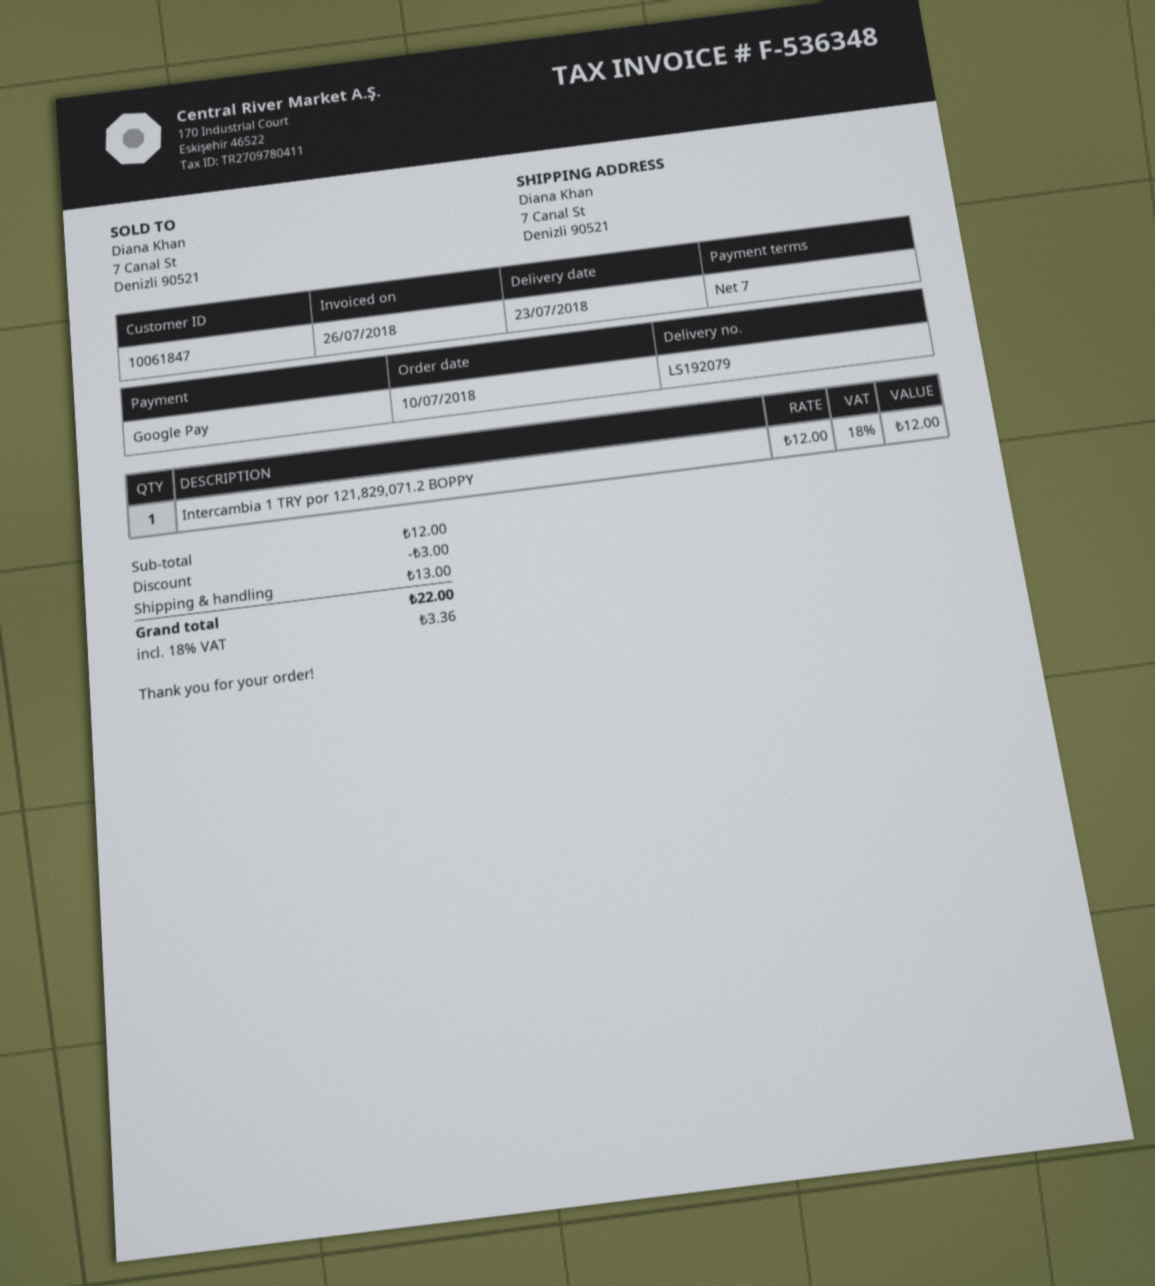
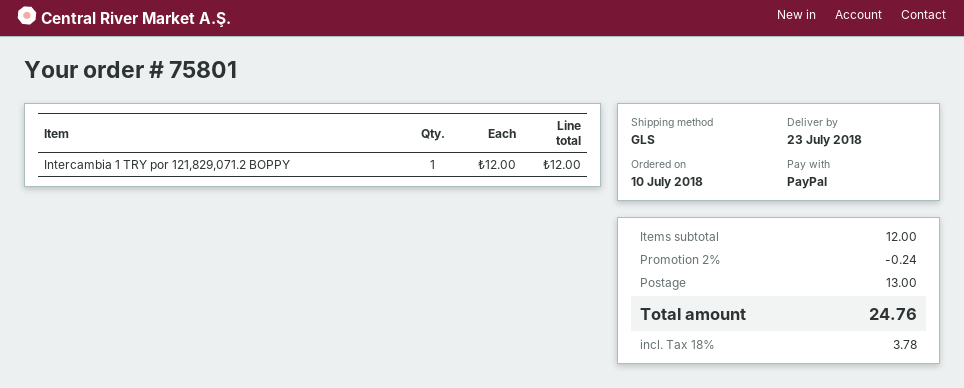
payment method: Google Pay -> PayPal
discount: 3.00 -> 0.24
tax: 18% = 3.36 -> 18% = 3.78
total: 22.00 -> 24.76

